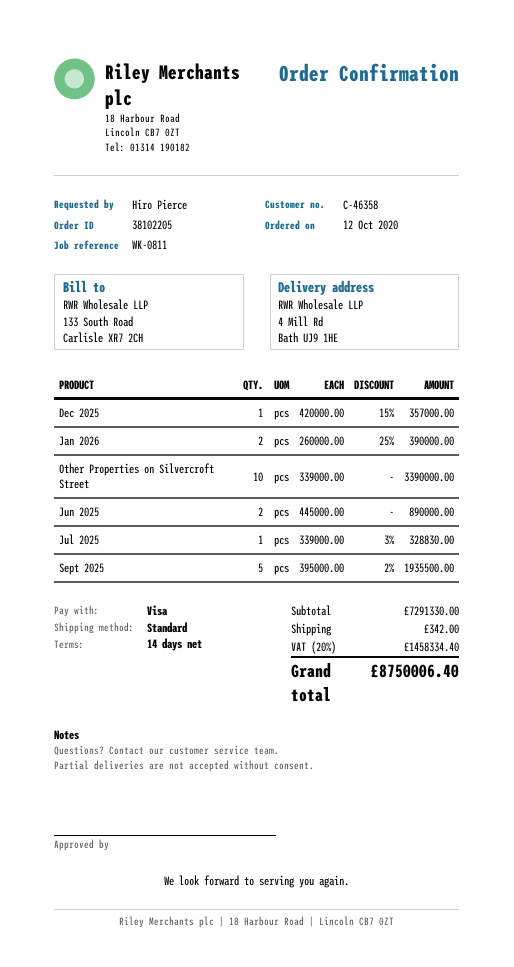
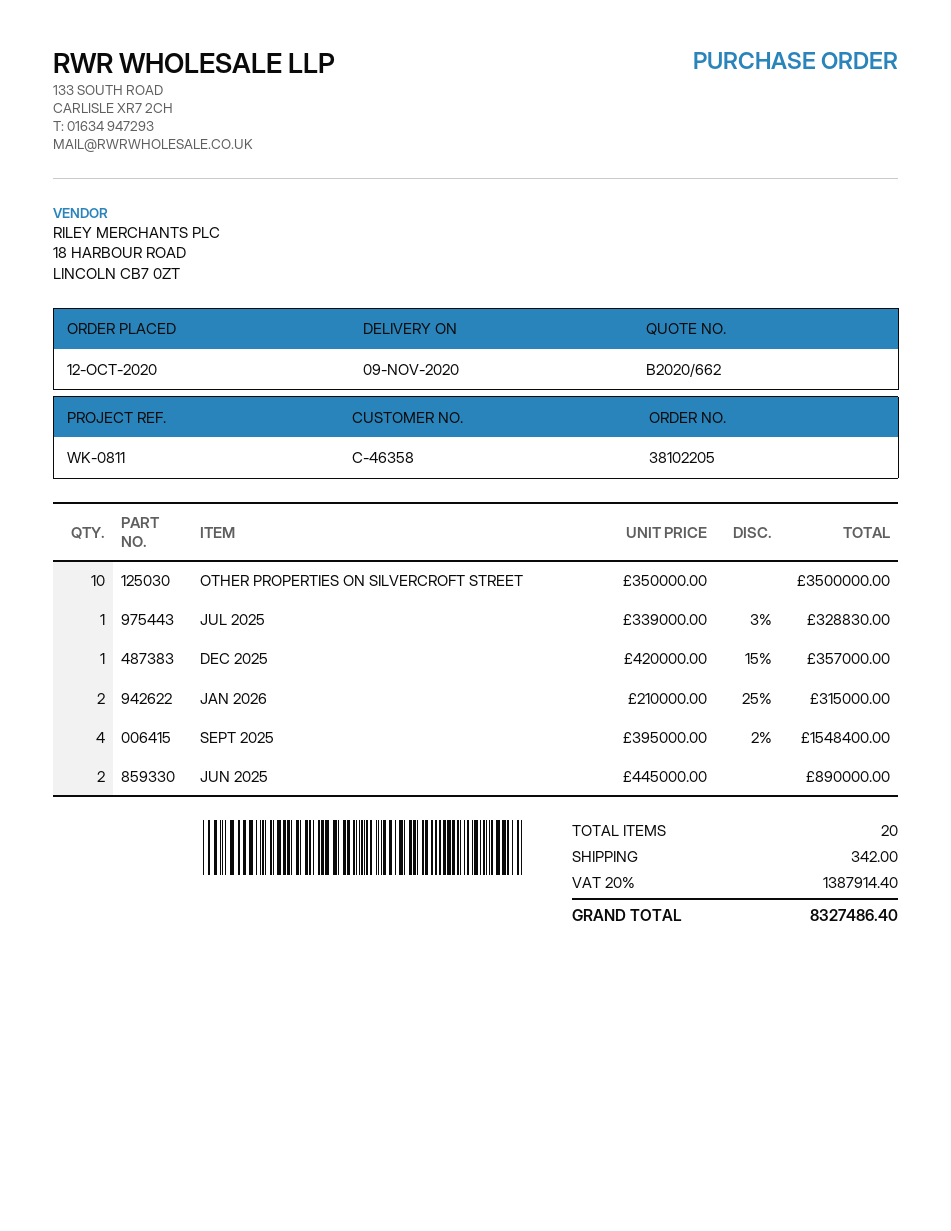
Jan 2026: 2 x 260000.00 - 25% = 390000.00 -> 2 x 210000.00 - 25% = 315000.00
Other Properties on Silvercroft Street: 10 x 339000.00 = 3390000.00 -> 10 x 350000.00 = 3500000.00
Sept 2025: 5 x 395000.00 - 2% = 1935500.00 -> 4 x 395000.00 - 2% = 1548400.00
tax: 20% = 1458334.40 -> 20% = 1387914.40
total: 8750006.40 -> 8327486.40

